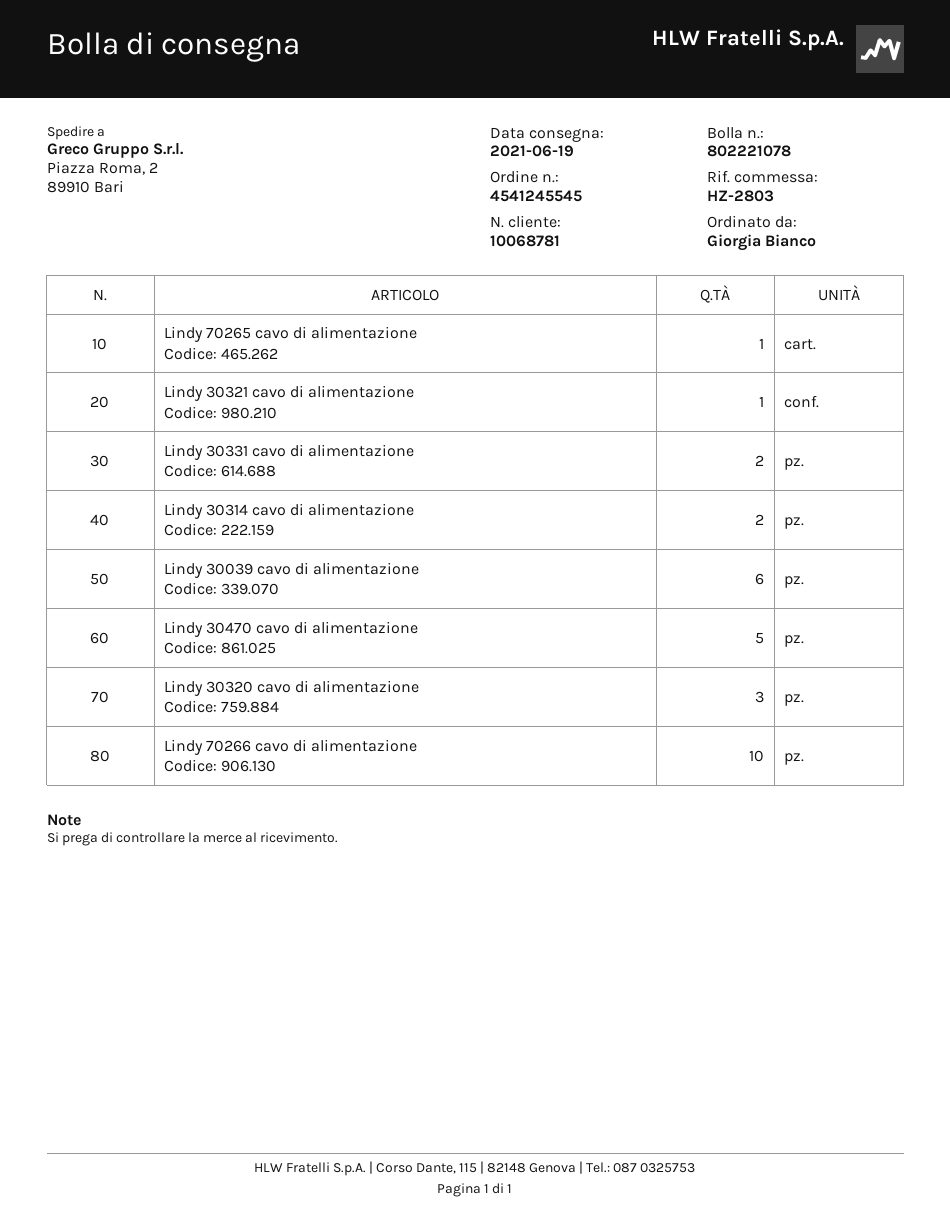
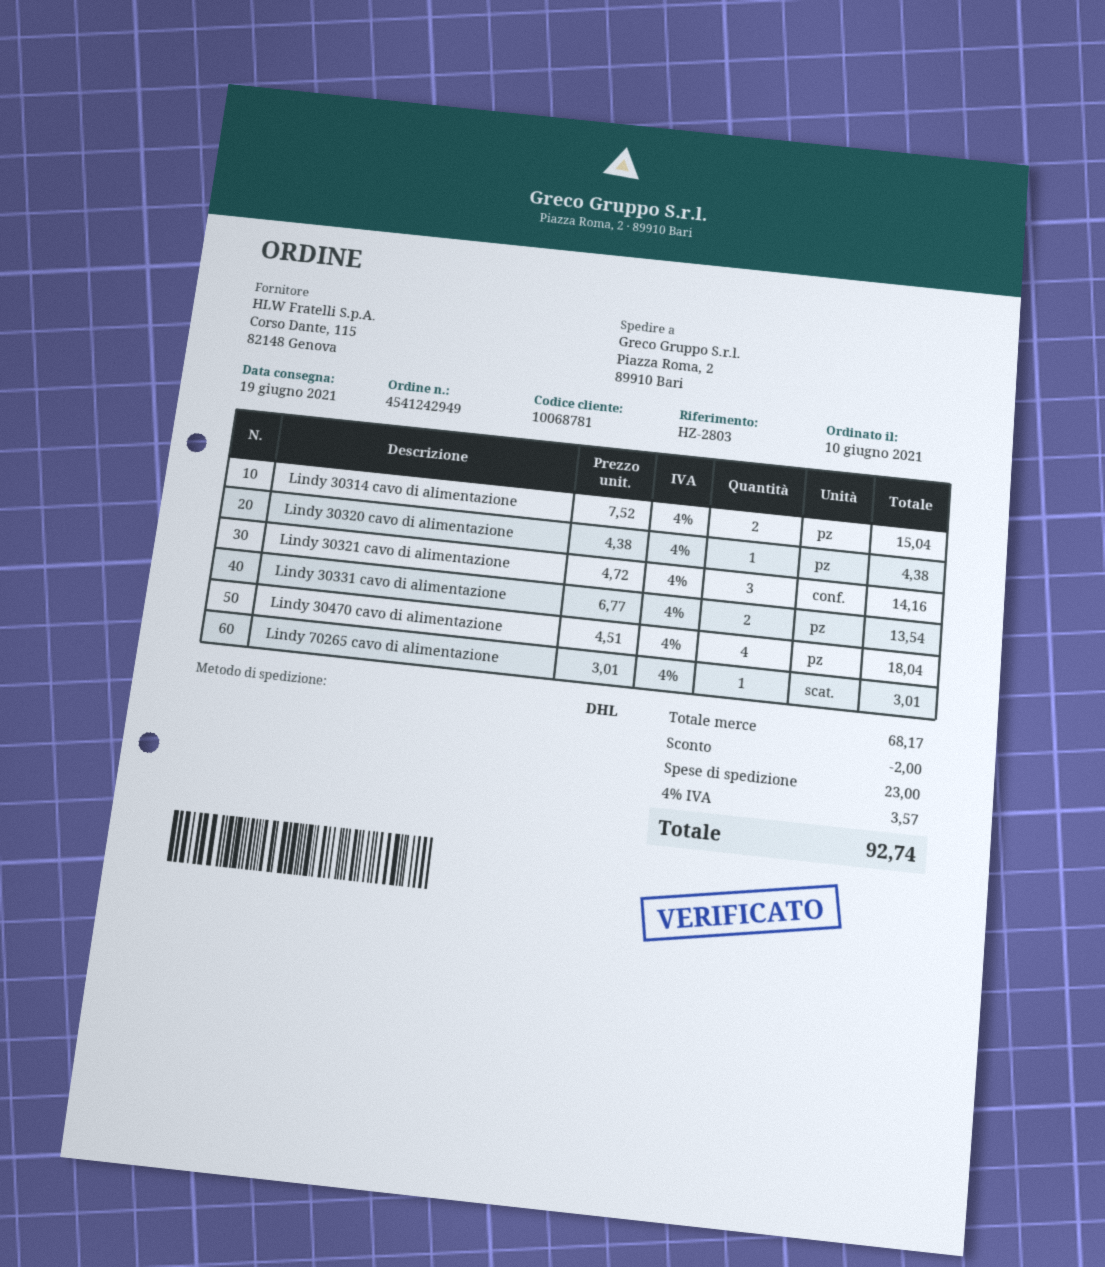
order number: 4541245545 -> 4541242949
Lindy 30321 cavo di alimentazione: 1 -> 3
Lindy 30039 cavo di alimentazione: 6 -> none
Lindy 30470 cavo di alimentazione: 5 -> 4
Lindy 30320 cavo di alimentazione: 3 -> 1
Lindy 70266 cavo di alimentazione: 10 -> none

